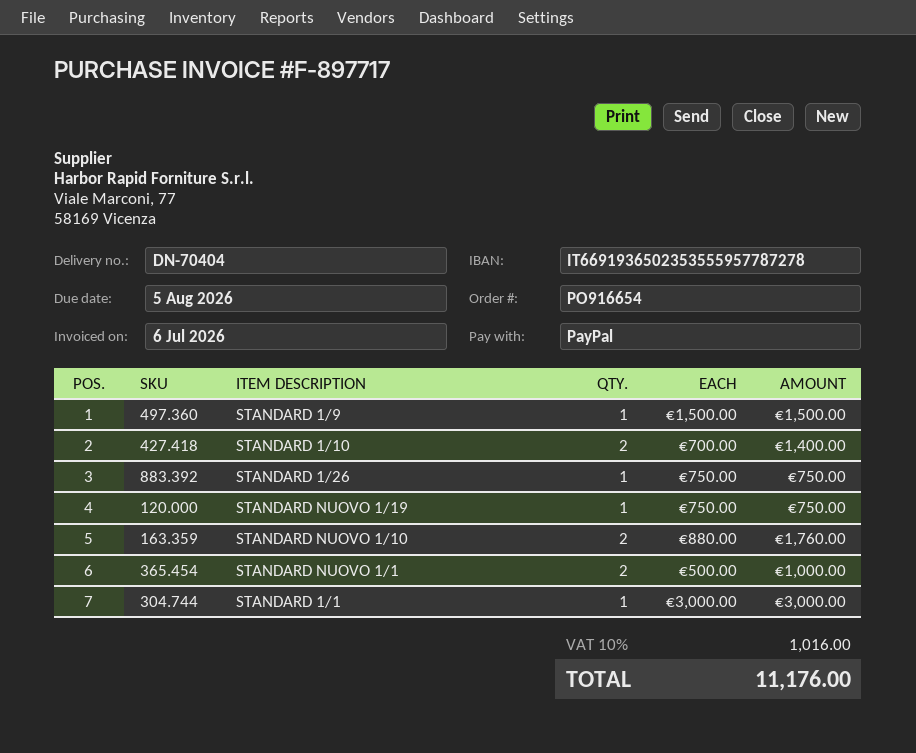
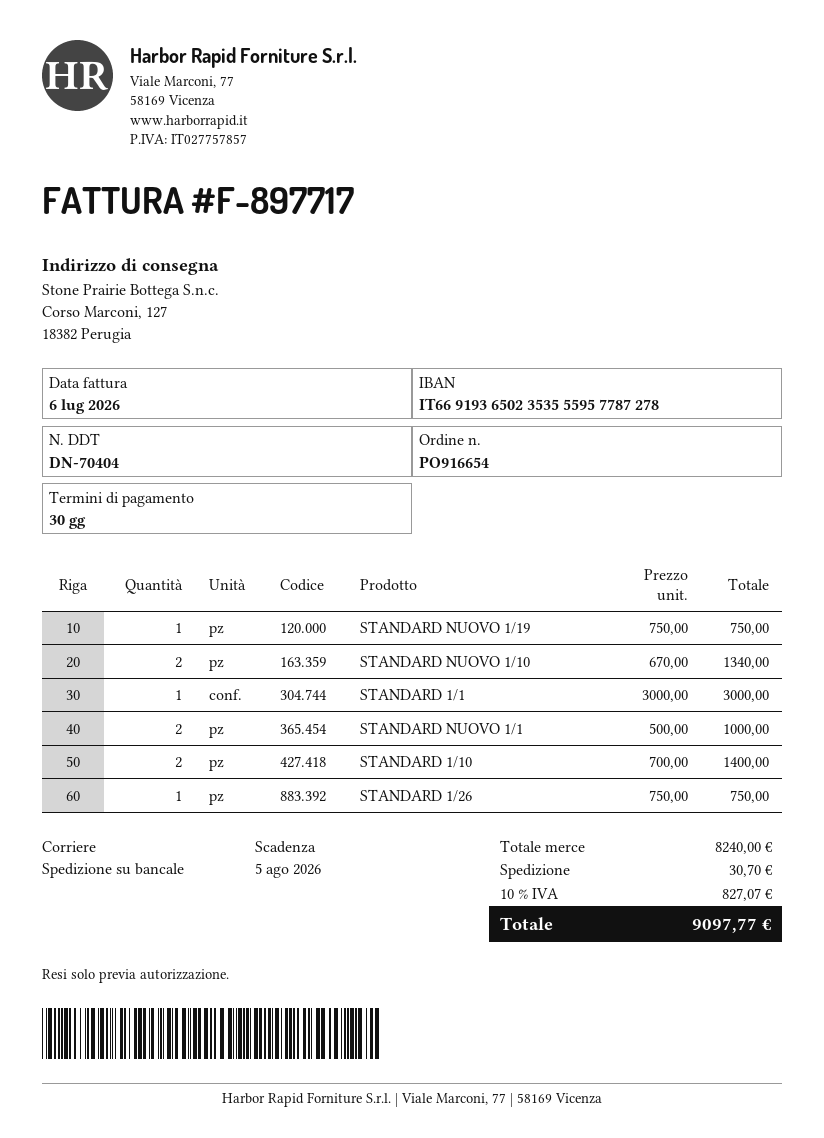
STANDARD 1/9: 1 x 1500.00 = 1500.00 -> none
STANDARD NUOVO 1/10: 2 x 880.00 = 1760.00 -> 2 x 670.00 = 1340.00
shipping: none -> 30.70
tax: 10% = 1016.00 -> 10% = 827.07
total: 11176.00 -> 9097.77

